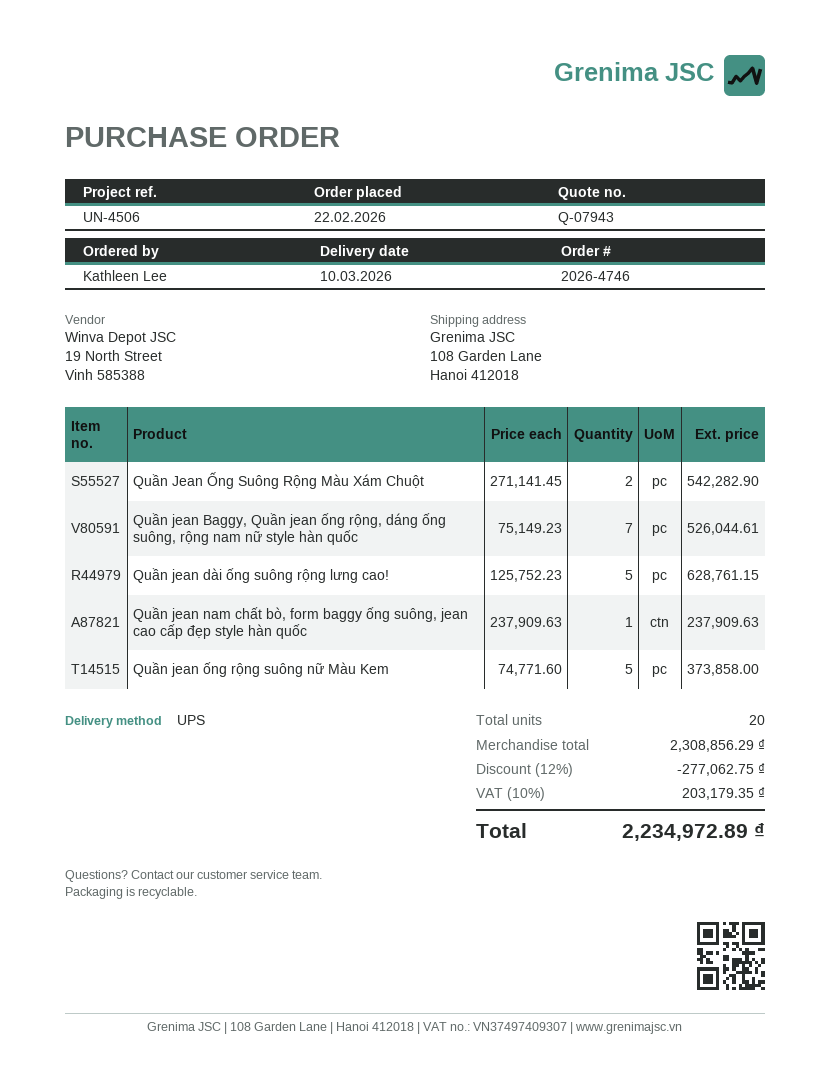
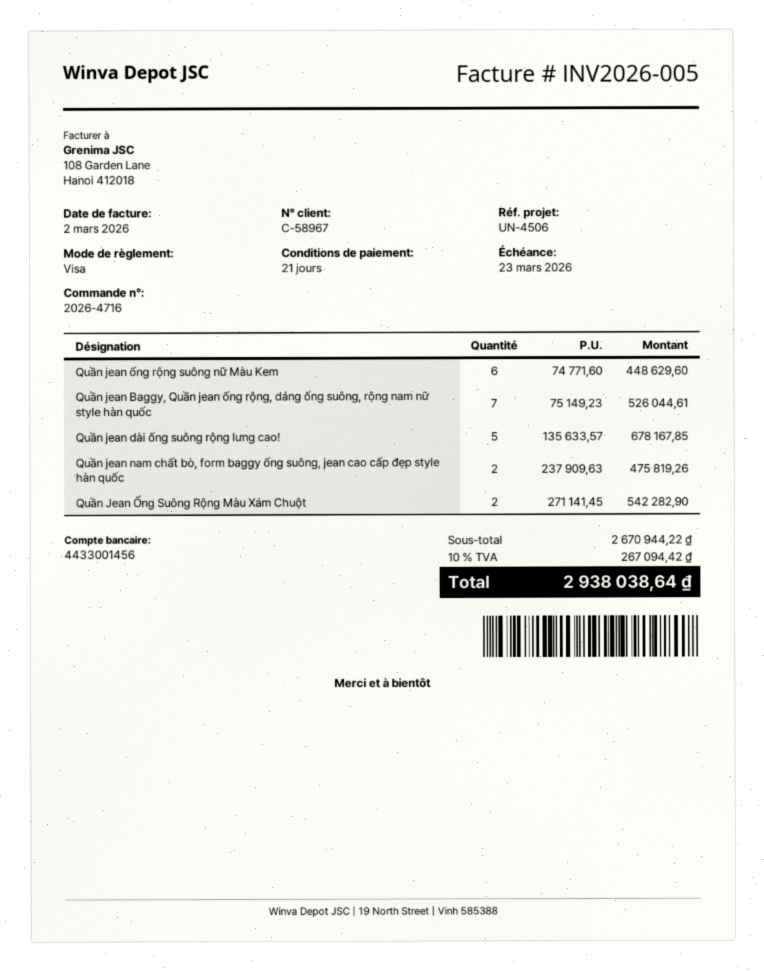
order number: 2026-4746 -> 2026-4716
Quần jean dài ống suông rộng lưng cao!: 5 x 125752.23 = 628761.15 -> 5 x 135633.57 = 678167.85
Quần jean nam chất bò, form baggy ống suông, jean cao cấp đẹp style hàn quốc: 1 x 237909.63 = 237909.63 -> 2 x 237909.63 = 475819.26
Quần jean ống rộng suông nữ Màu Kem: 5 x 74771.60 = 373858.00 -> 6 x 74771.60 = 448629.60
subtotal: 2308856.29 -> 2670944.22
discount: 12% = 277062.75 -> none
tax: 10% = 203179.35 -> 10% = 267094.42
total: 2234972.89 -> 2938038.64

